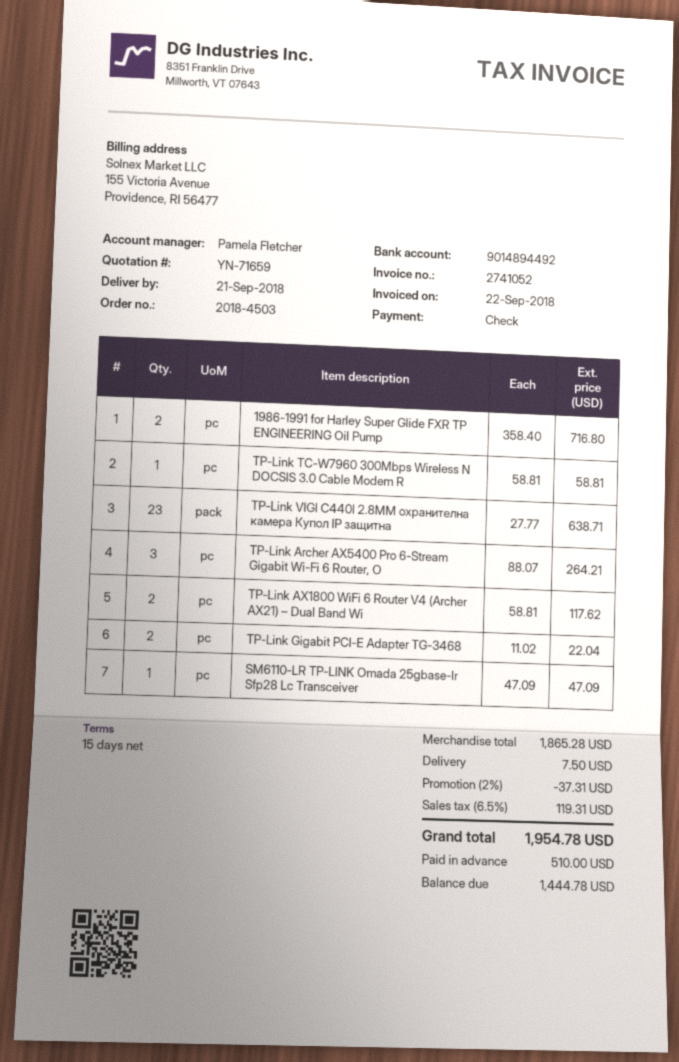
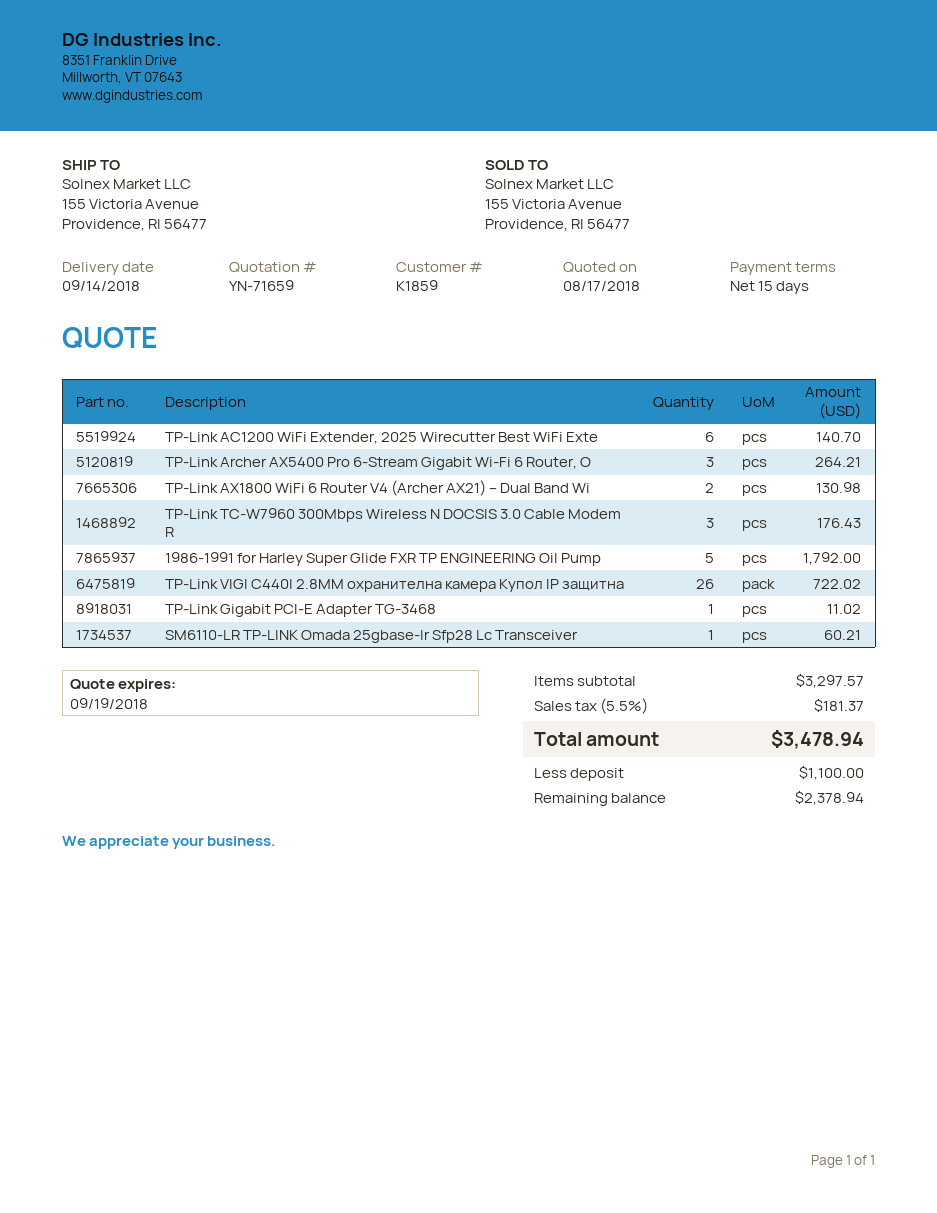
delivery date: 2018-09-21 -> 2018-09-14
1986-1991 for Harley Super Glide FXR TP ENGINEERING Oil Pump: 2 for 716.80 -> 5 for 1792.00
TP-Link TC-W7960 300Mbps Wireless N DOCSIS 3.0 Cable Modem R: 1 for 58.81 -> 3 for 176.43
TP-Link VIGI C440I 2.8MM охранителна камера Купол IP защитна: 23 for 638.71 -> 26 for 722.02
TP-Link AX1800 WiFi 6 Router V4 (Archer AX21) – Dual Band Wi: 2 for 117.62 -> 2 for 130.98
TP-Link Gigabit PCI-E Adapter TG-3468: 2 for 22.04 -> 1 for 11.02
SM6110-LR TP-LINK Omada 25gbase-lr Sfp28 Lc Transceiver: 1 for 47.09 -> 1 for 60.21
TP-Link AC1200 WiFi Extender, 2025 Wirecutter Best WiFi Exte: none -> 6 for 140.70
subtotal: 1865.28 -> 3297.57
discount: 2% = 37.31 -> none
shipping: 7.50 -> none
tax: 6.5% = 119.31 -> 5.5% = 181.37
total: 1954.78 -> 3478.94
deposit: 510.00 -> 1100.00
balance: 1444.78 -> 2378.94

